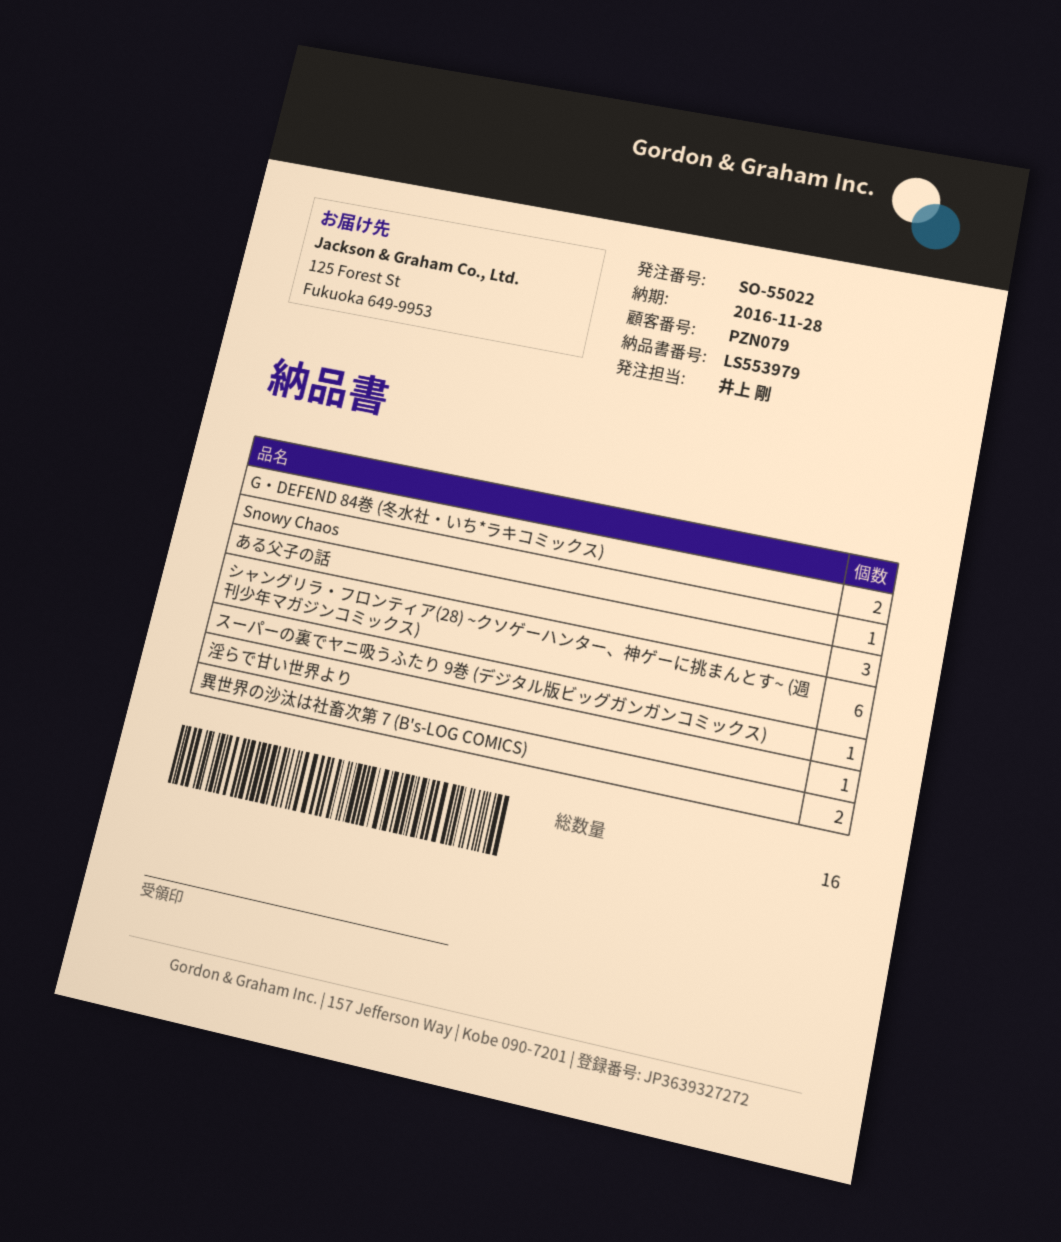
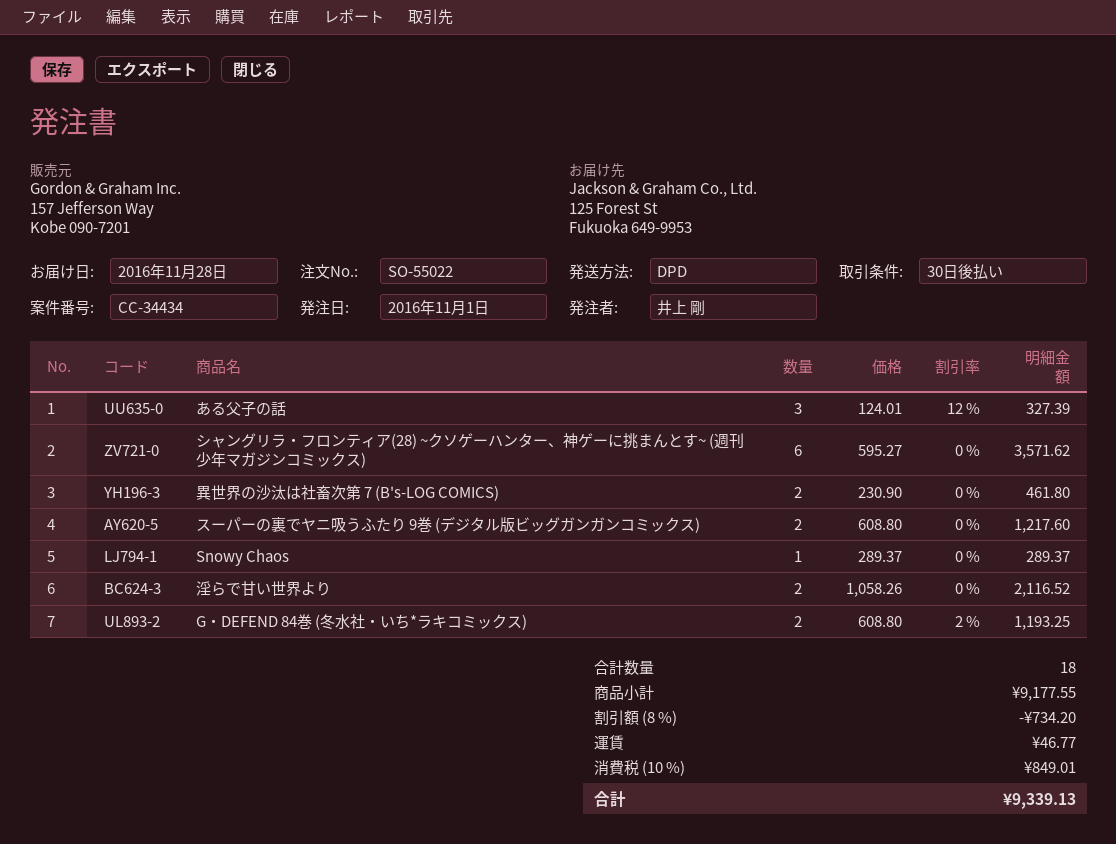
スーパーの裏でヤニ吸うふたり 9巻 (デジタル版ビッグガンガンコミックス): 1 -> 2
淫らで甘い世界より: 1 -> 2
total quantity: 16 -> 18

